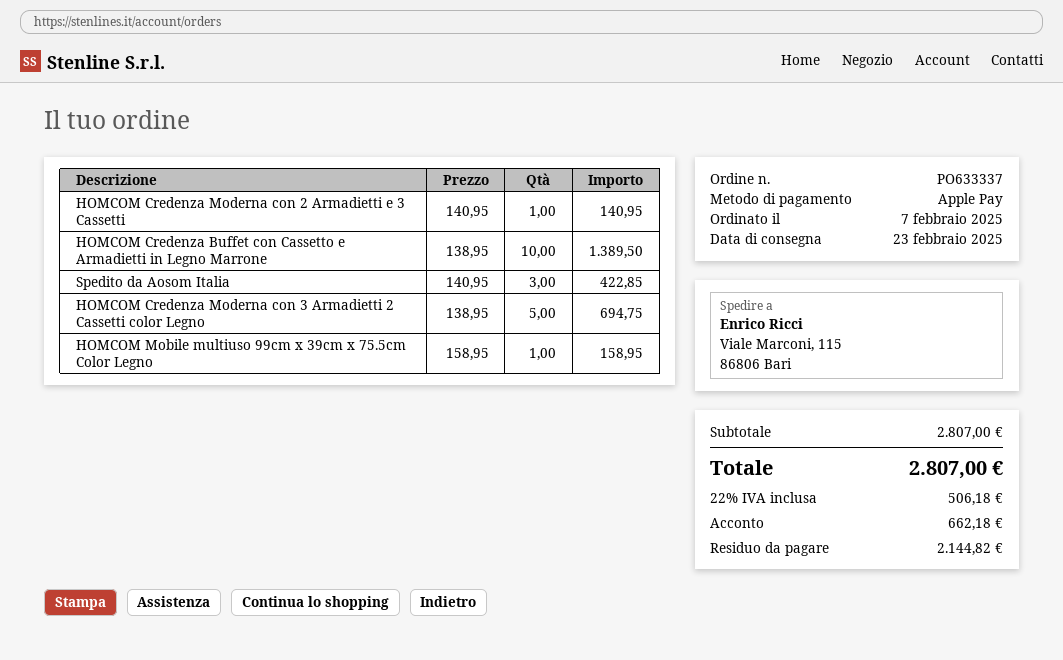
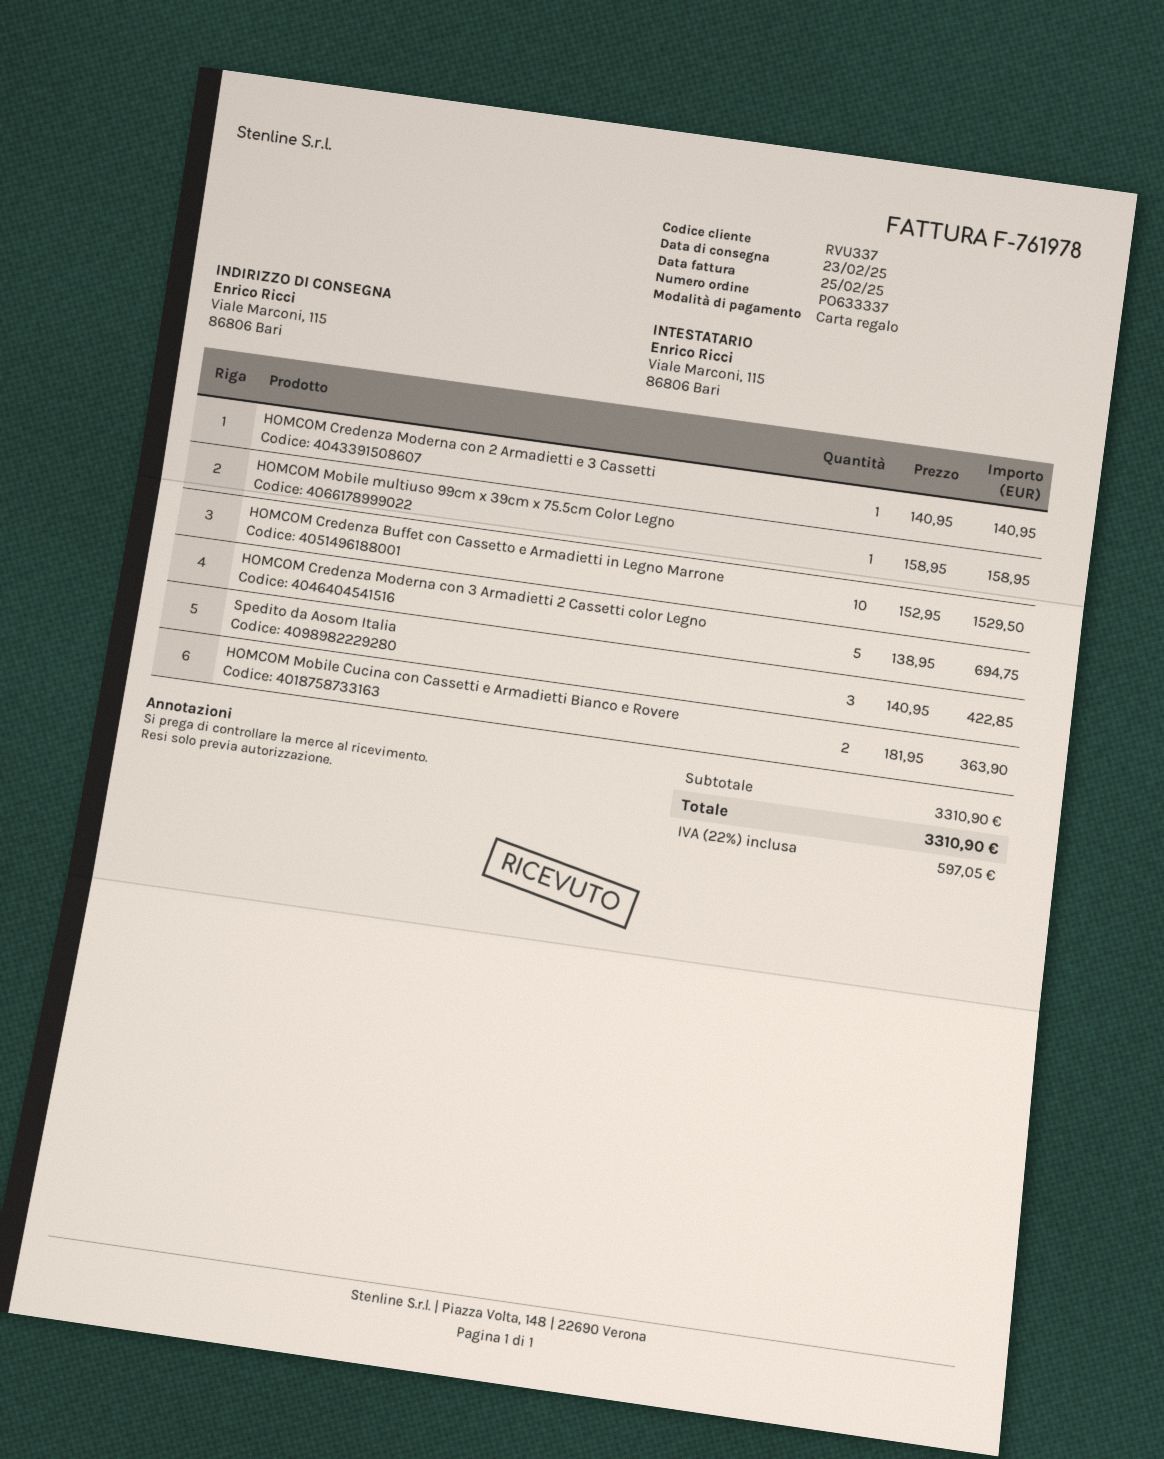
payment method: Apple Pay -> gift card
HOMCOM Credenza Buffet con Cassetto e Armadietti in Legno Marrone: 10 x 138.95 = 1389.50 -> 10 x 152.95 = 1529.50
HOMCOM Mobile Cucina con Cassetti e Armadietti Bianco e Rovere: none -> 2 x 181.95 = 363.90
subtotal: 2807.00 -> 3310.90
tax: 22% = 506.18 -> 22% = 597.05
total: 2807.00 -> 3310.90

